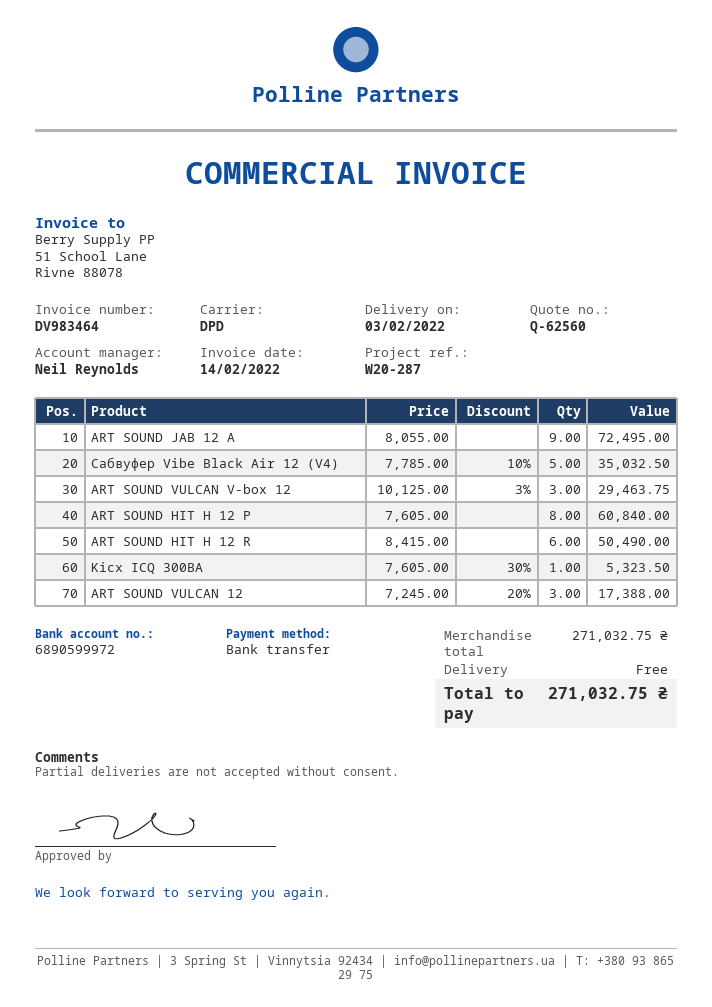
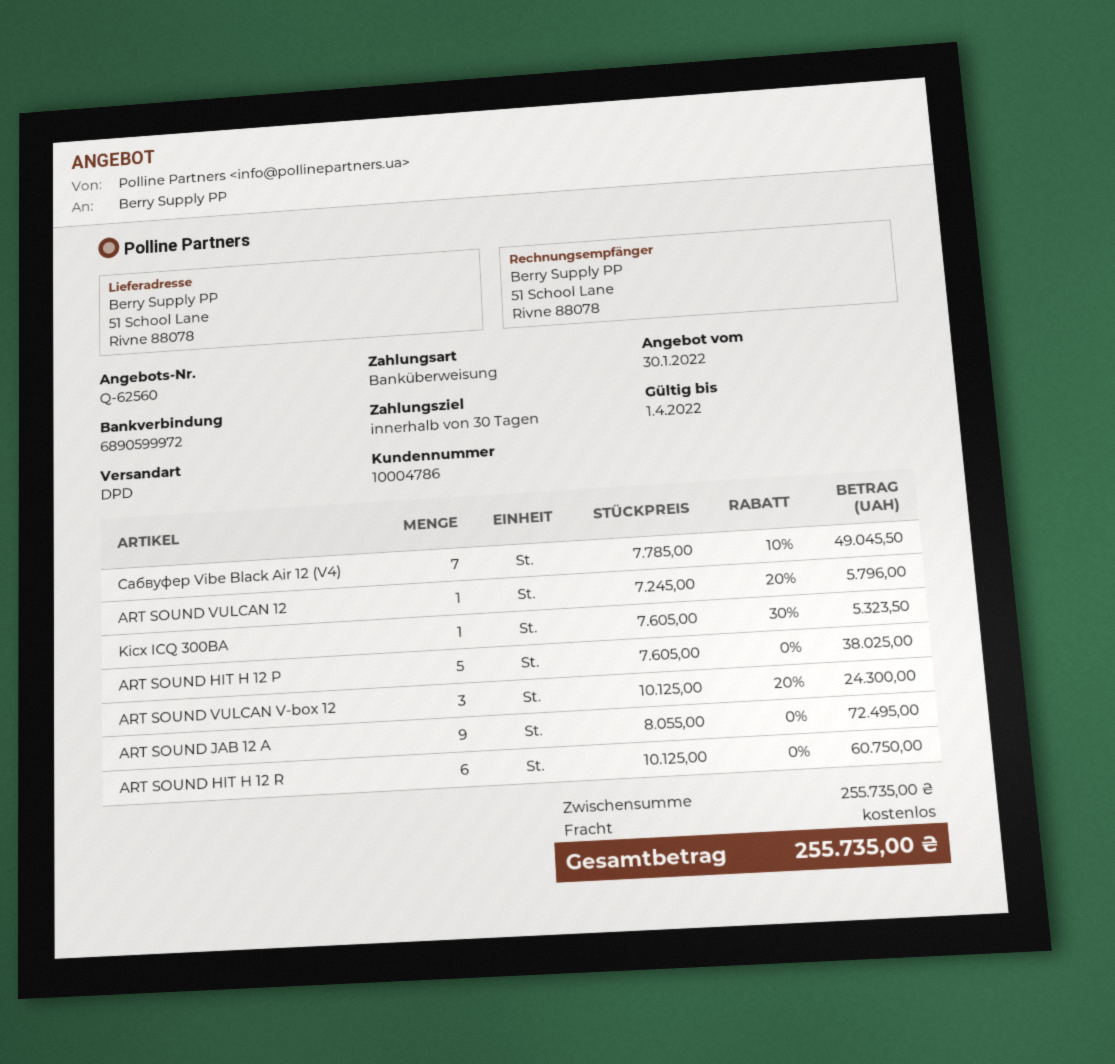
Сабвуфер Vibe Black Air 12 (V4): 5 x 7785.00 - 10% = 35032.50 -> 7 x 7785.00 - 10% = 49045.50
ART SOUND VULCAN V-box 12: 3 x 10125.00 - 3% = 29463.75 -> 3 x 10125.00 - 20% = 24300.00
ART SOUND HIT H 12 P: 8 x 7605.00 = 60840.00 -> 5 x 7605.00 = 38025.00
ART SOUND HIT H 12 R: 6 x 8415.00 = 50490.00 -> 6 x 10125.00 = 60750.00
ART SOUND VULCAN 12: 3 x 7245.00 - 20% = 17388.00 -> 1 x 7245.00 - 20% = 5796.00
subtotal: 271032.75 -> 255735.00
total: 271032.75 -> 255735.00

